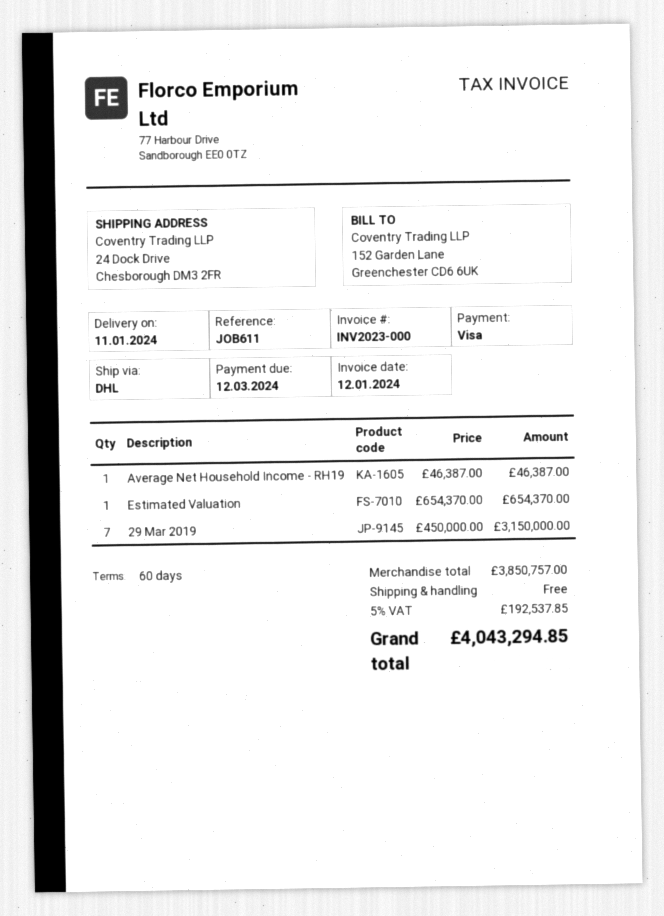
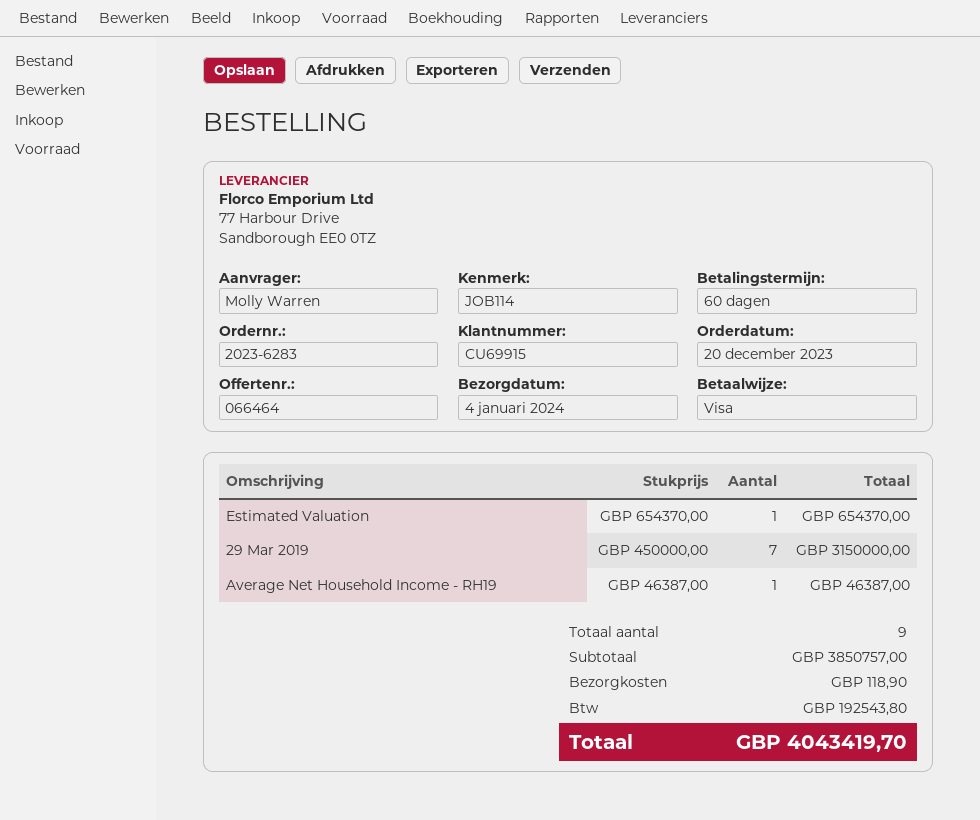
delivery date: 2024-01-11 -> 2024-01-04
reference: JOB611 -> JOB114
shipping: 0.00 -> 118.90
tax: 192537.85 -> 192543.80
total: 4043294.85 -> 4043419.70

